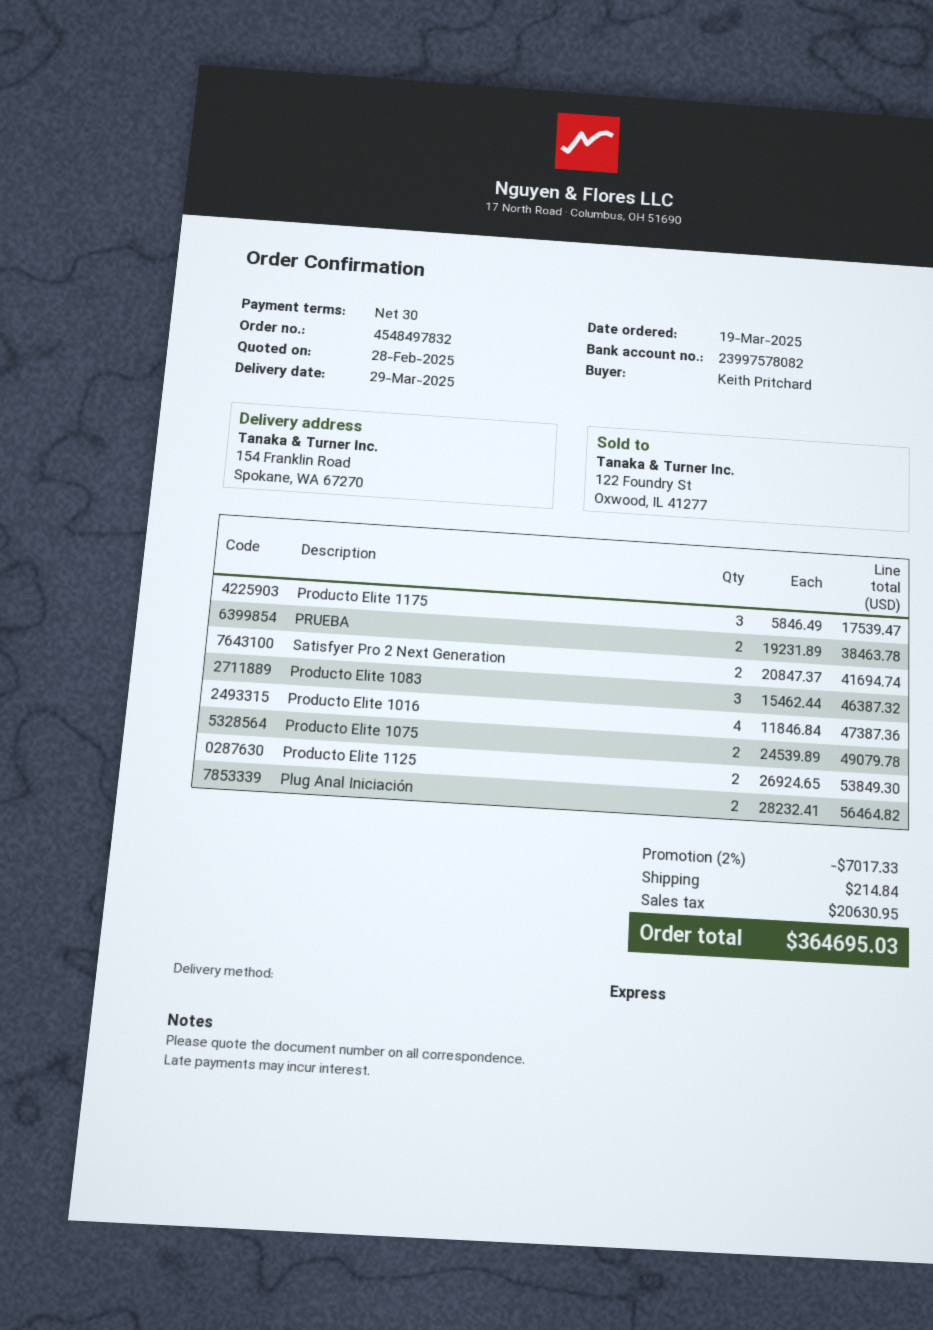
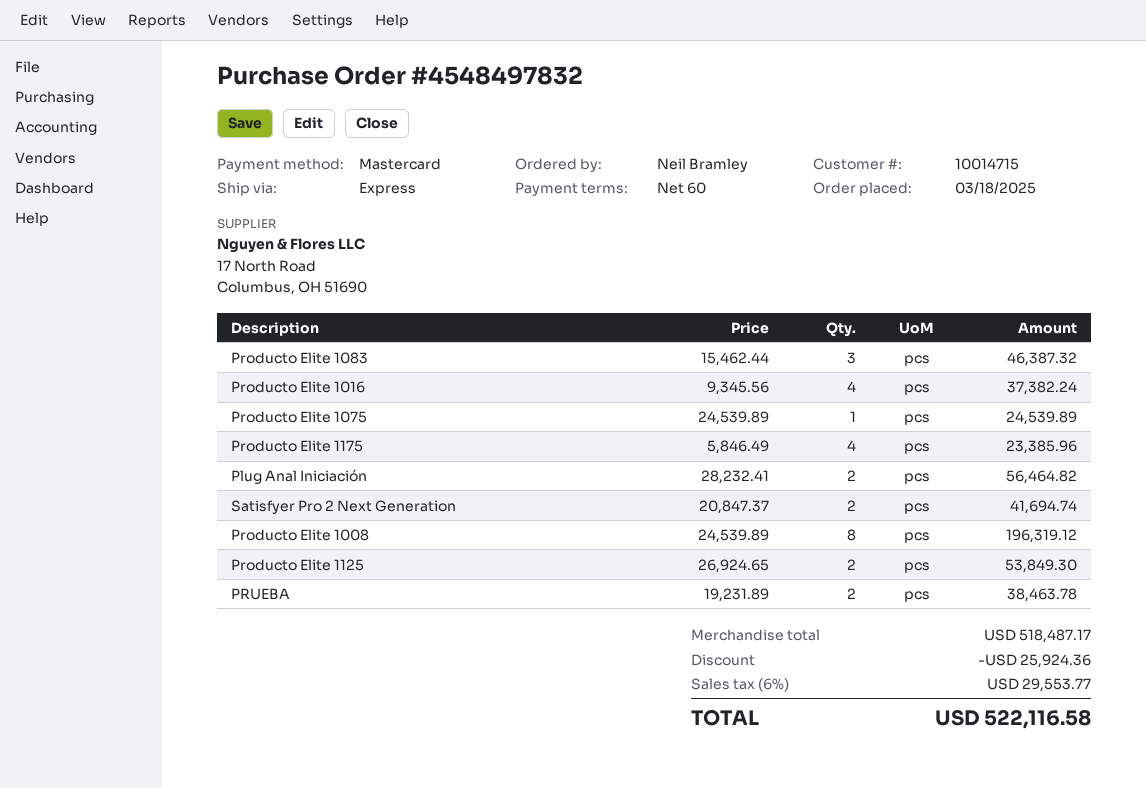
order date: 2025-03-19 -> 2025-03-18
payment terms: 30 days -> 60 days
ordered by: Keith Pritchard -> Neil Bramley
Producto Elite 1175: 3 x 5846.49 = 17539.47 -> 4 x 5846.49 = 23385.96
Producto Elite 1016: 4 x 11846.84 = 47387.36 -> 4 x 9345.56 = 37382.24
Producto Elite 1075: 2 x 24539.89 = 49079.78 -> 1 x 24539.89 = 24539.89
Producto Elite 1008: none -> 8 x 24539.89 = 196319.12
discount: 7017.33 -> 25924.36
shipping: 214.84 -> none
tax: 20630.95 -> 29553.77
total: 364695.03 -> 522116.58

